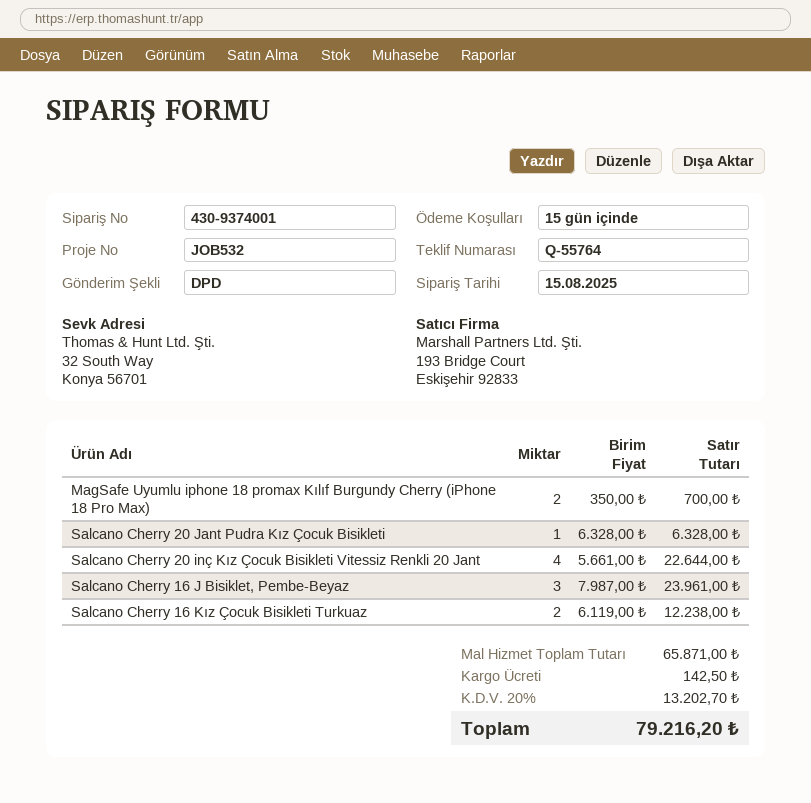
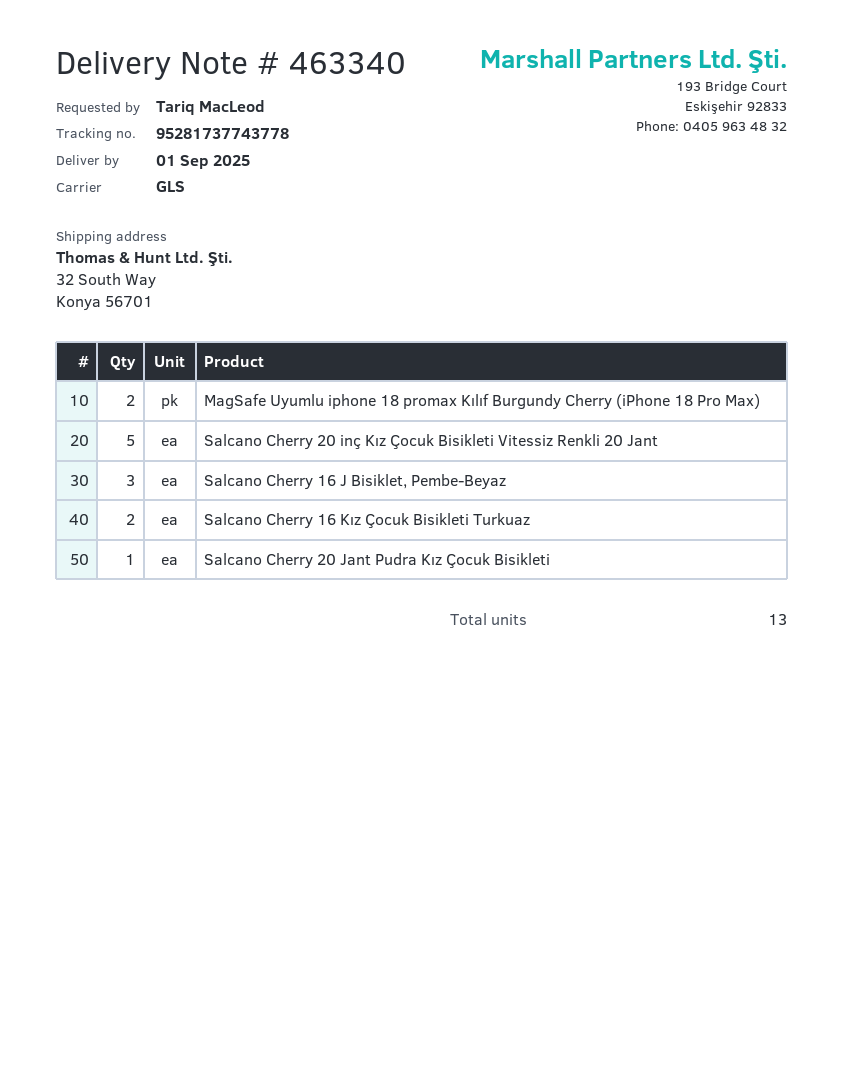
shipping method: DPD -> GLS
Salcano Cherry 20 inç Kız Çocuk Bisikleti Vitessiz Renkli 20 Jant: 4 -> 5

